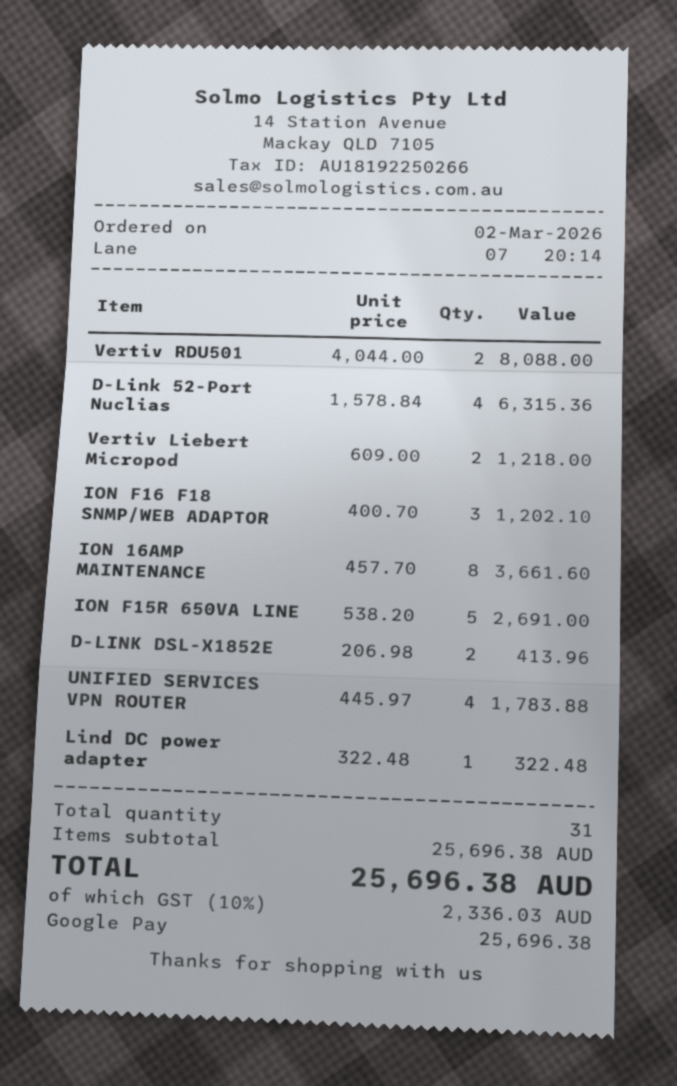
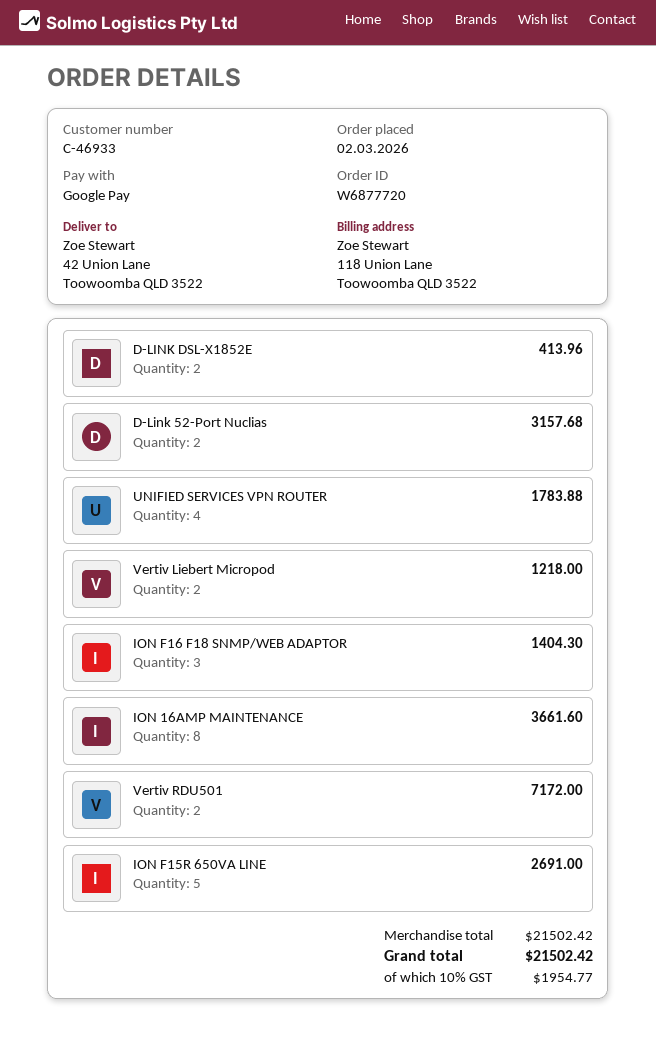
Vertiv RDU501: 2 for 8088.00 -> 2 for 7172.00
D-Link 52-Port Nuclias: 4 for 6315.36 -> 2 for 3157.68
ION F16 F18 SNMP/WEB ADAPTOR: 3 for 1202.10 -> 3 for 1404.30
Lind DC power adapter: 1 for 322.48 -> none
subtotal: 25696.38 -> 21502.42
tax: 10% = 2336.03 -> 10% = 1954.77
total: 25696.38 -> 21502.42

